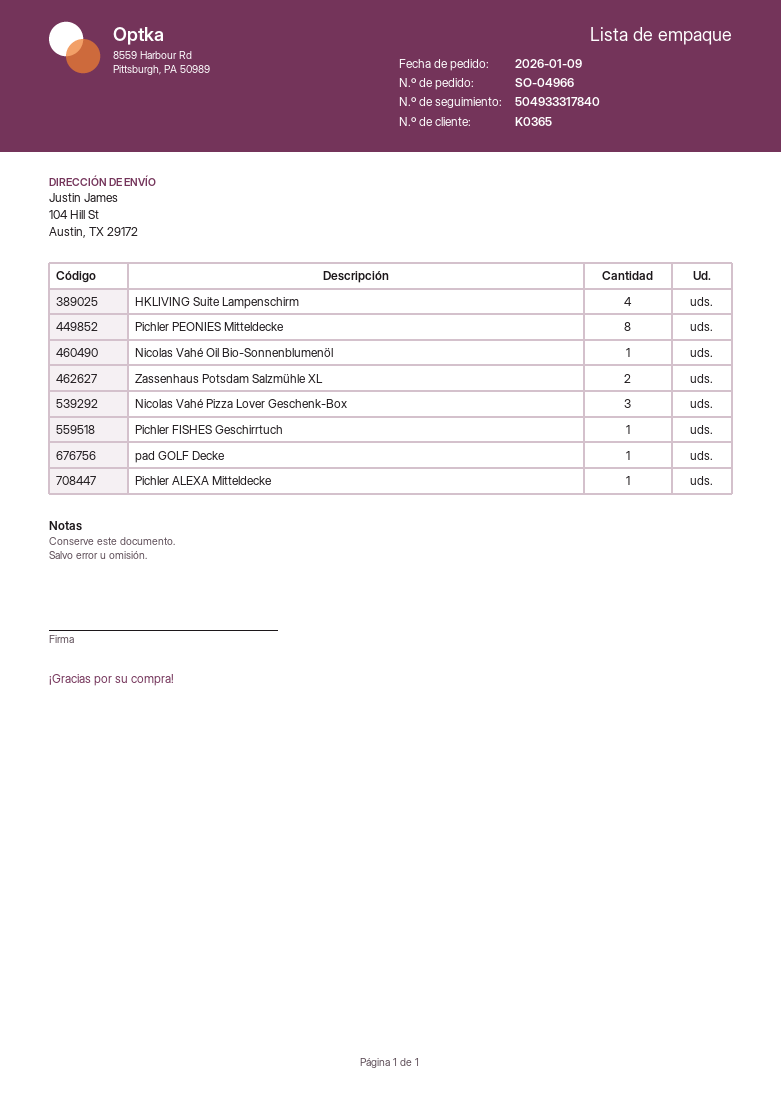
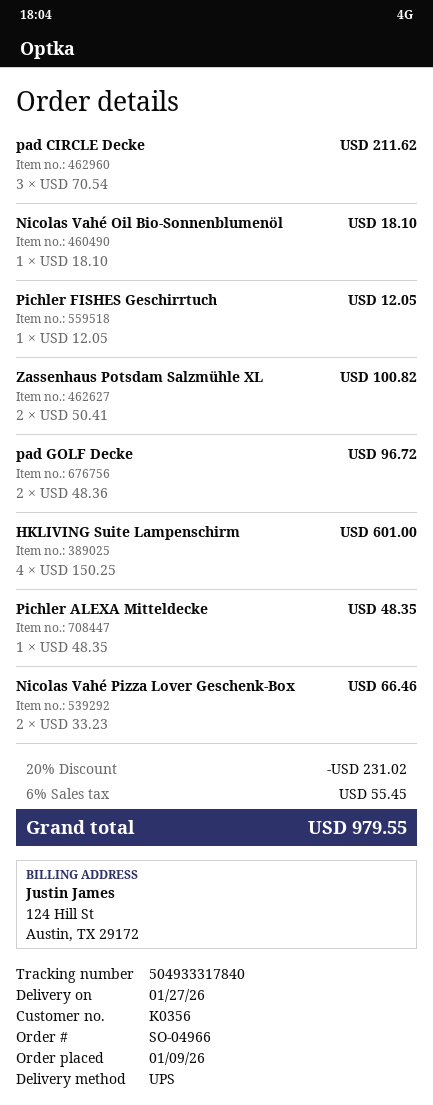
customer number: K0365 -> K0356
Pichler PEONIES Mitteldecke: 8 -> none
Nicolas Vahé Pizza Lover Geschenk-Box: 3 -> 2
pad GOLF Decke: 1 -> 2
pad CIRCLE Decke: none -> 3

